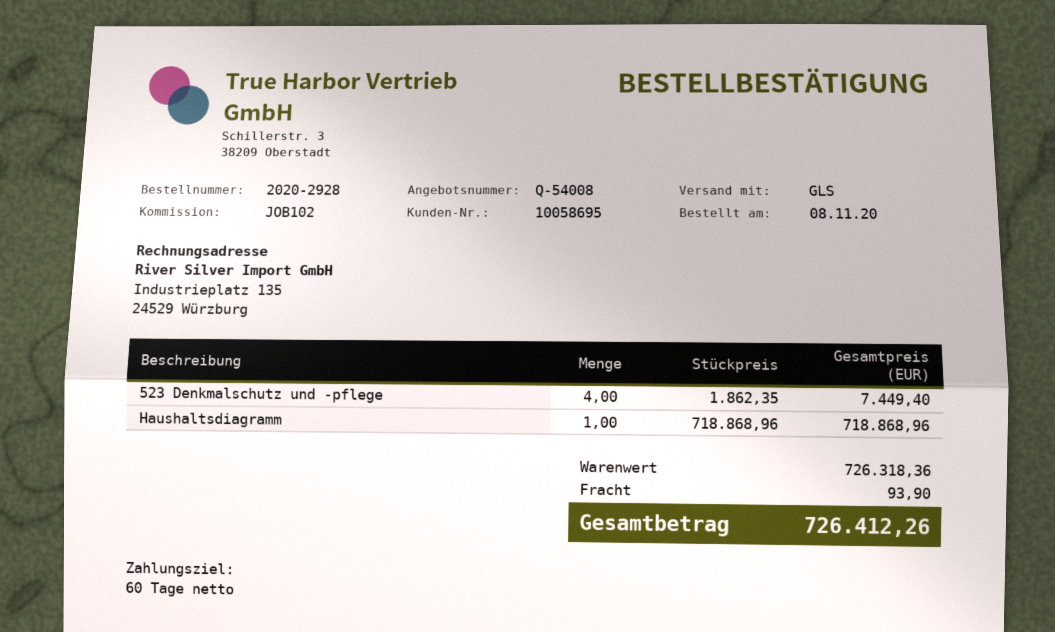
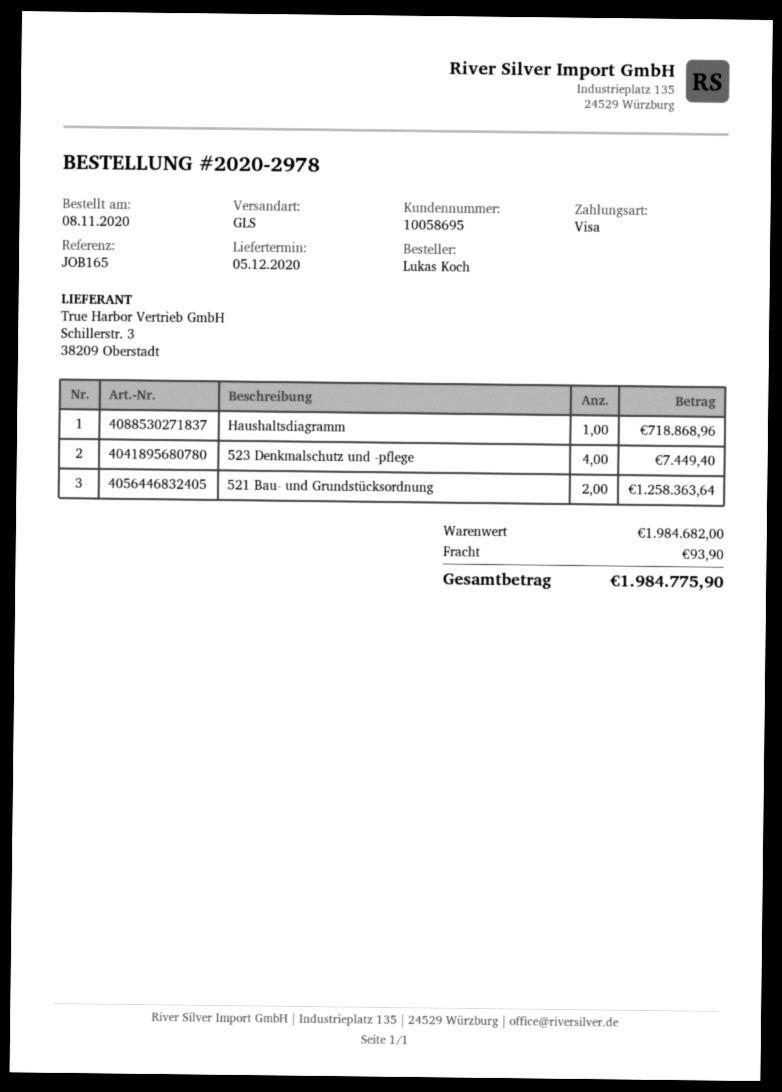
order number: 2020-2928 -> 2020-2978
reference: JOB102 -> JOB165
521 Bau- und Grundstücksordnung: none -> 2 for 1258363.64
subtotal: 726318.36 -> 1984682.00
total: 726412.26 -> 1984775.90

